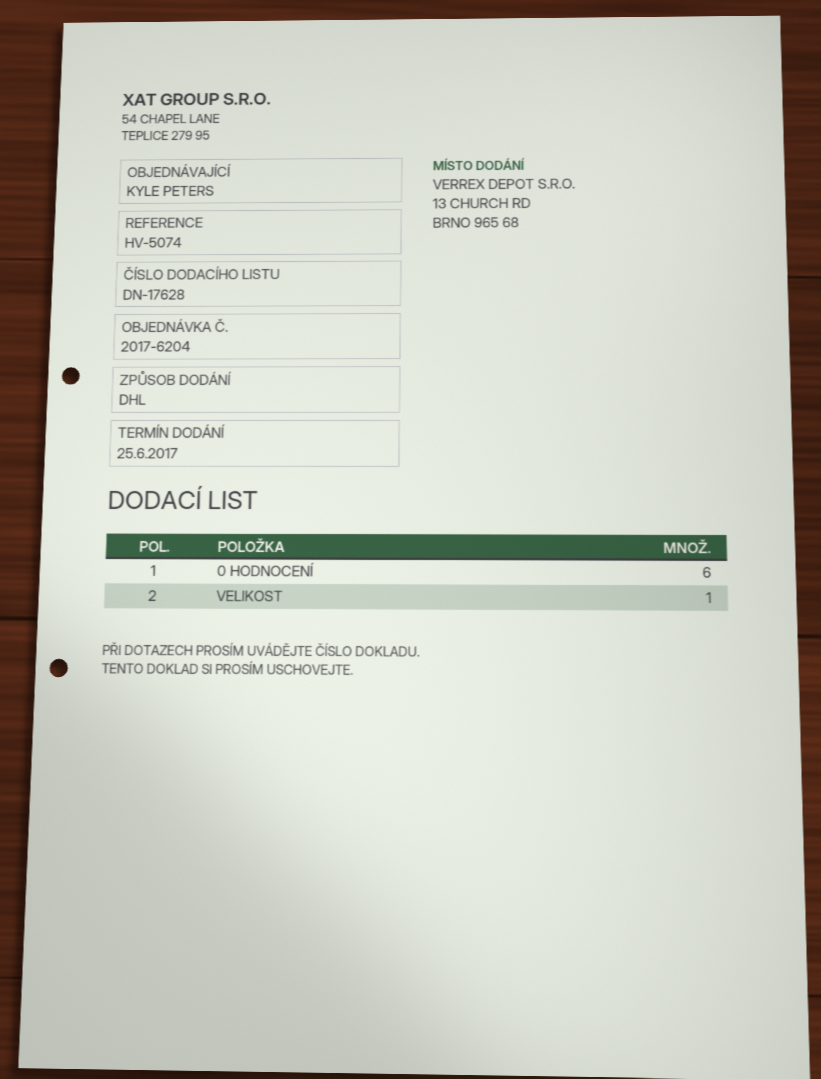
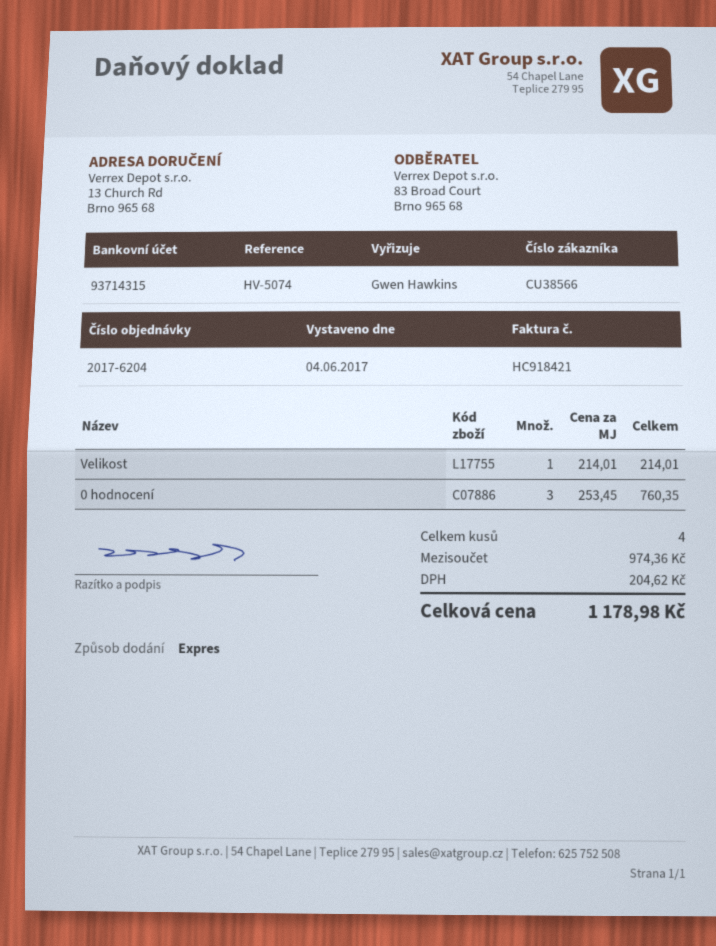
shipping method: DHL -> express
0 HODNOCENÍ: 6 -> 3

